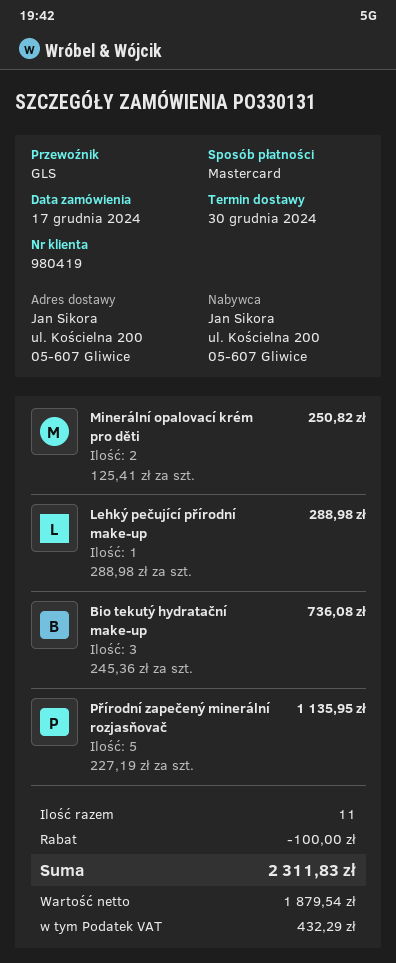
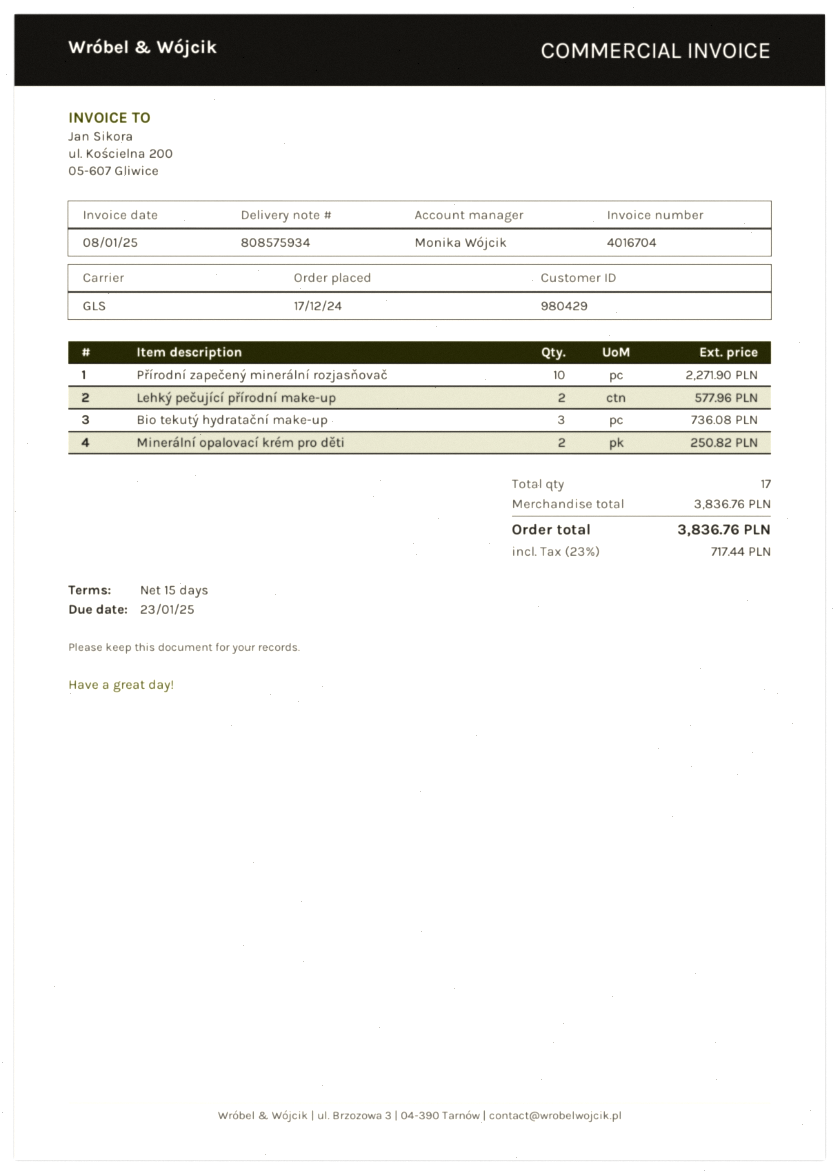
customer number: 980419 -> 980429
Lehký pečující přírodní make-up: 1 for 288.98 -> 2 for 577.96
Přírodní zapečený minerální rozjasňovač: 5 for 1135.95 -> 10 for 2271.90
total quantity: 11 -> 17
discount: 100.00 -> none
tax: 432.29 -> 717.44
total: 2311.83 -> 3836.76

